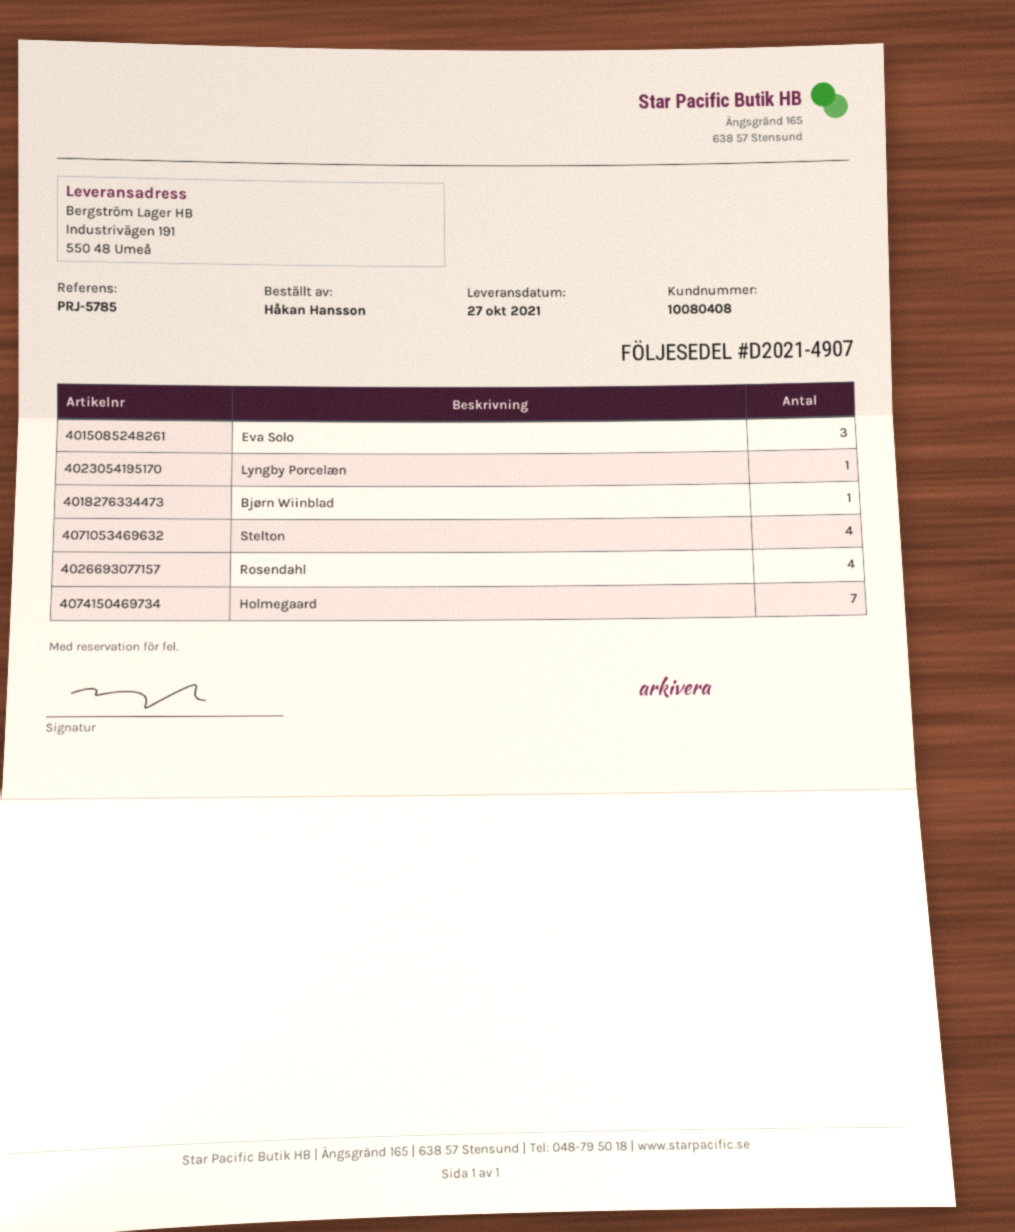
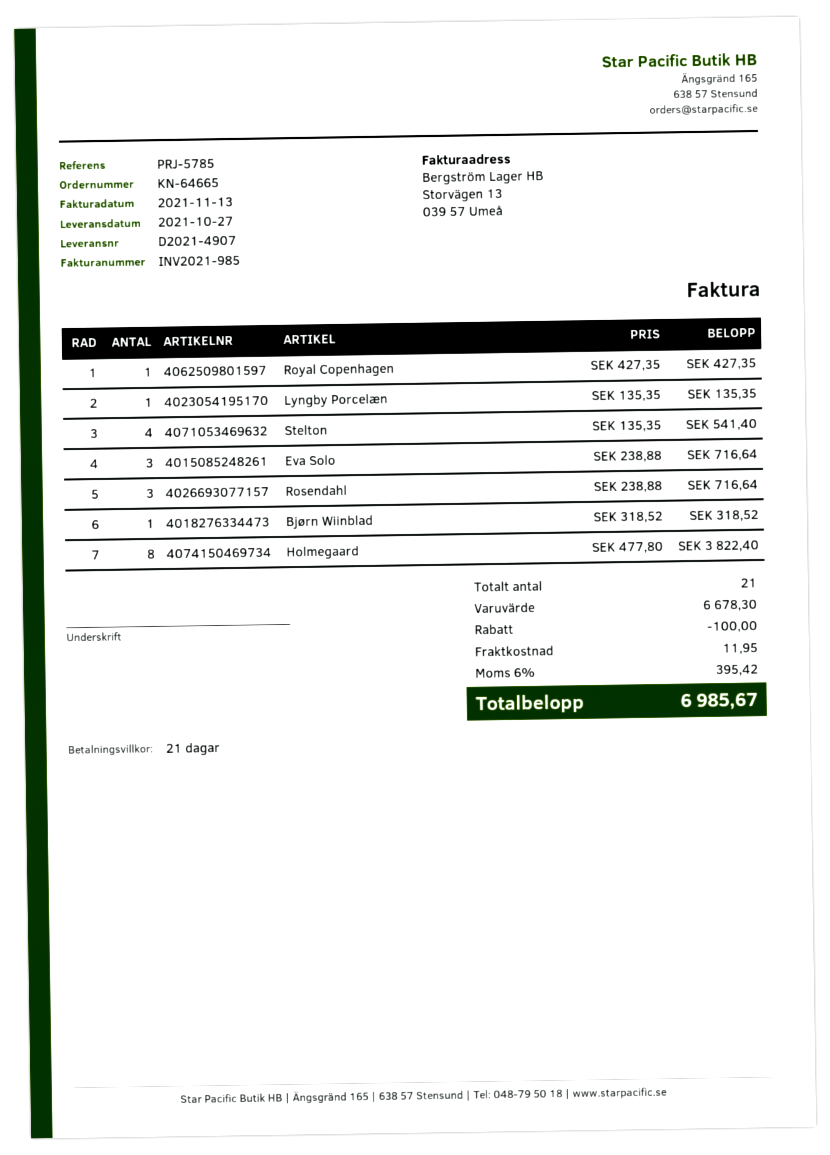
Rosendahl: 4 -> 3
Holmegaard: 7 -> 8
Royal Copenhagen: none -> 1

